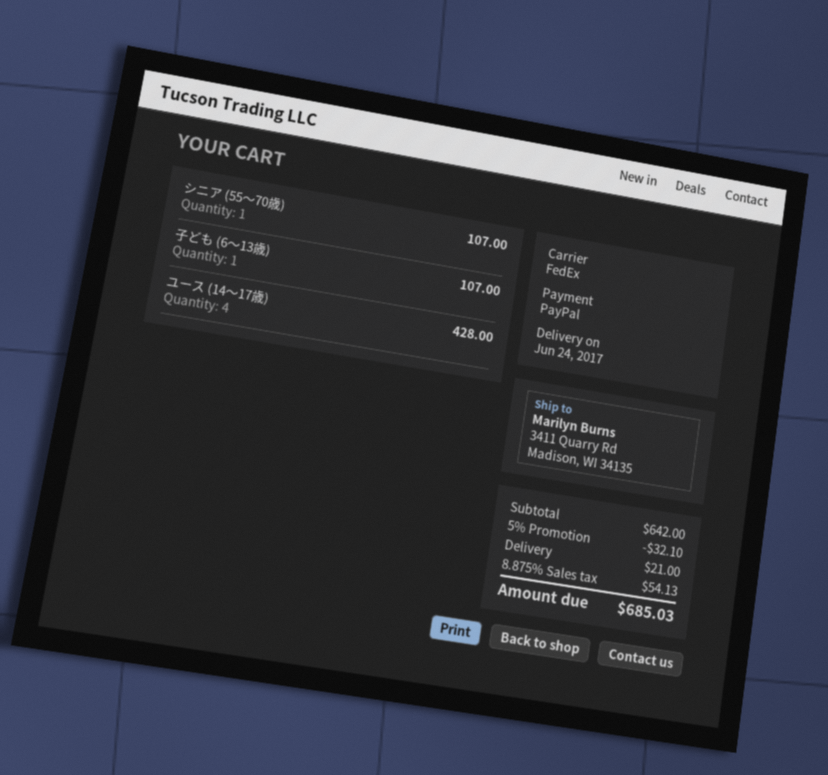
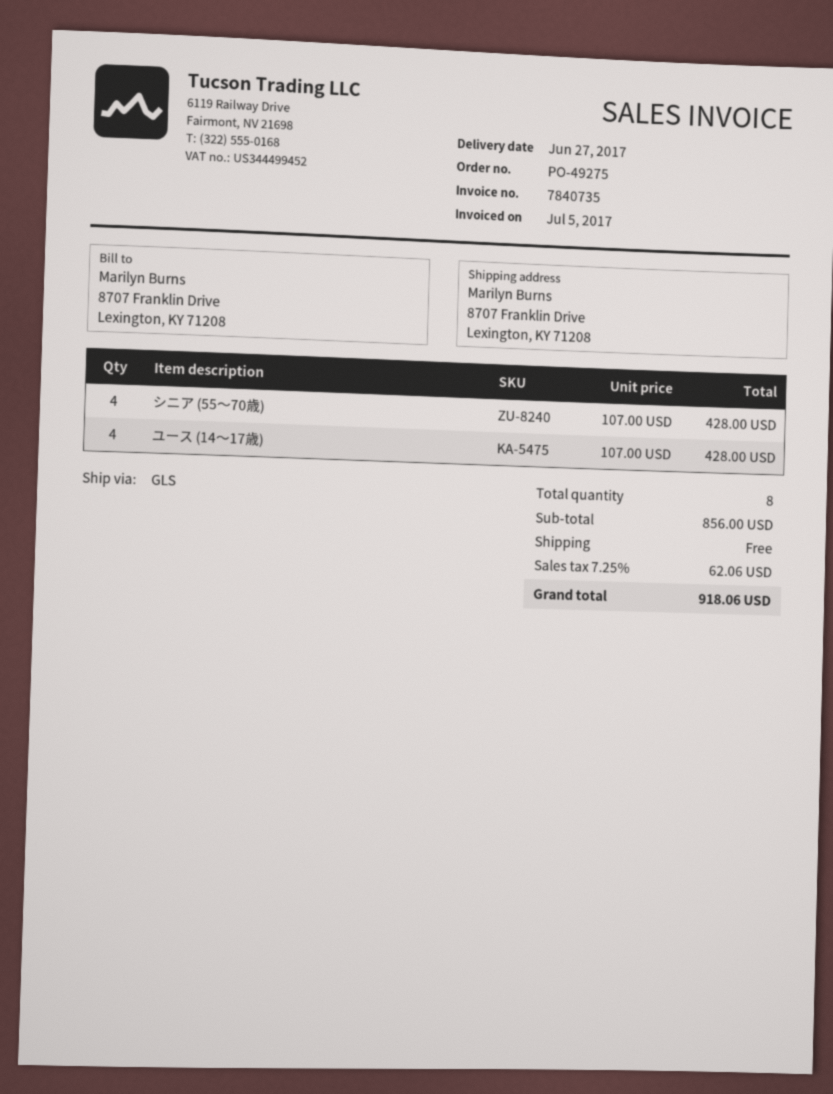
delivery date: 2017-06-24 -> 2017-06-27
shipping method: FedEx -> GLS
ship to: 3411 Quarry Rd, Madison, WI 34135 -> 8707 Franklin Drive, Lexington, KY 71208
シニア (55〜70歳): 1 for 107.00 -> 4 for 428.00
子ども (6〜13歳): 1 for 107.00 -> none
subtotal: 642.00 -> 856.00
discount: 5% = 32.10 -> none
shipping: 21.00 -> 0.00
tax: 8.875% = 54.13 -> 7.25% = 62.06
total: 685.03 -> 918.06

